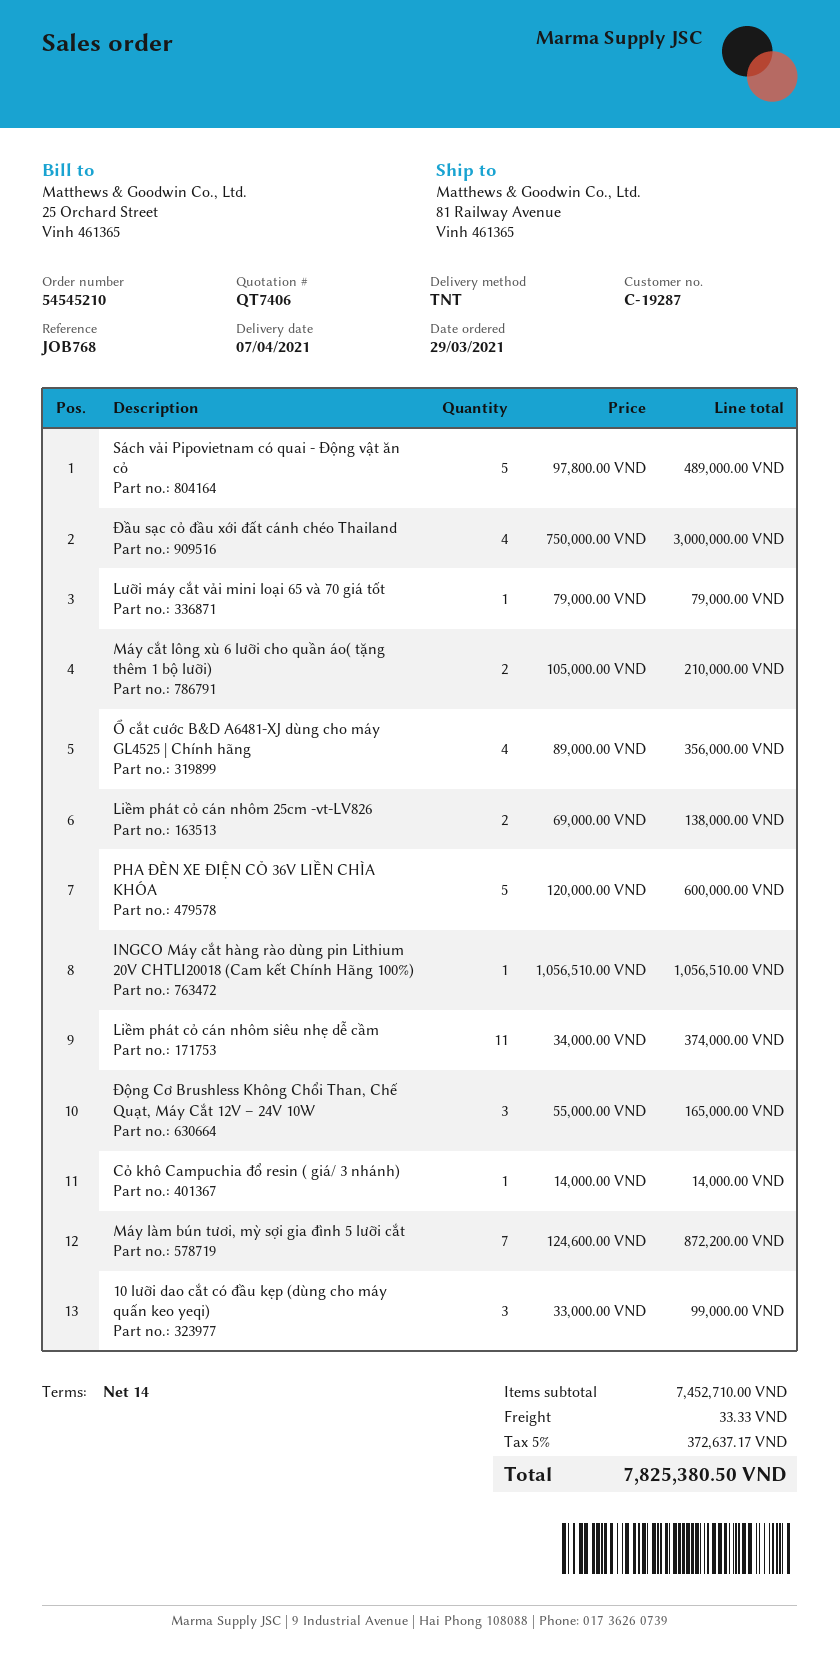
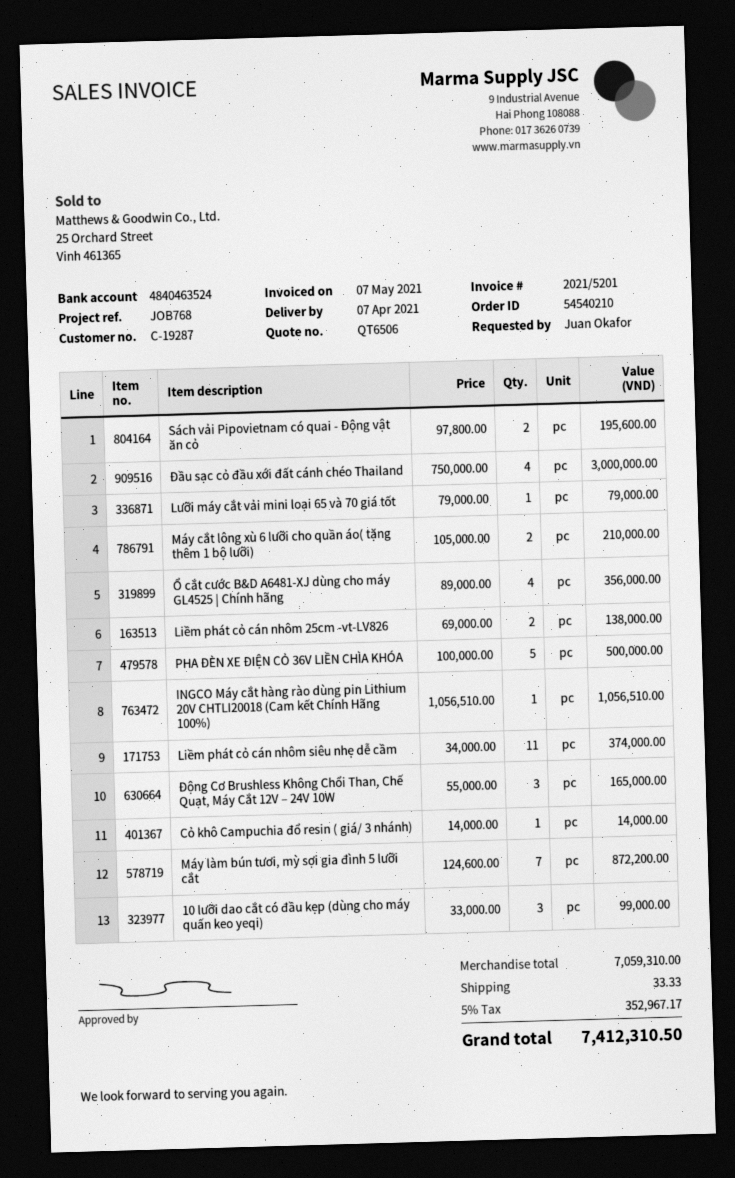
quote number: QT7406 -> QT6506
order number: 54545210 -> 54540210
Sách vải Pipovietnam có quai - Động vật ăn cỏ: 5 x 97800.00 = 489000.00 -> 2 x 97800.00 = 195600.00
PHA ĐÈN XE ĐIỆN CỎ 36V LIỀN CHÌA KHÓA: 5 x 120000.00 = 600000.00 -> 5 x 100000.00 = 500000.00
subtotal: 7452710.00 -> 7059310.00
tax: 5% = 372637.17 -> 5% = 352967.17
total: 7825380.50 -> 7412310.50

